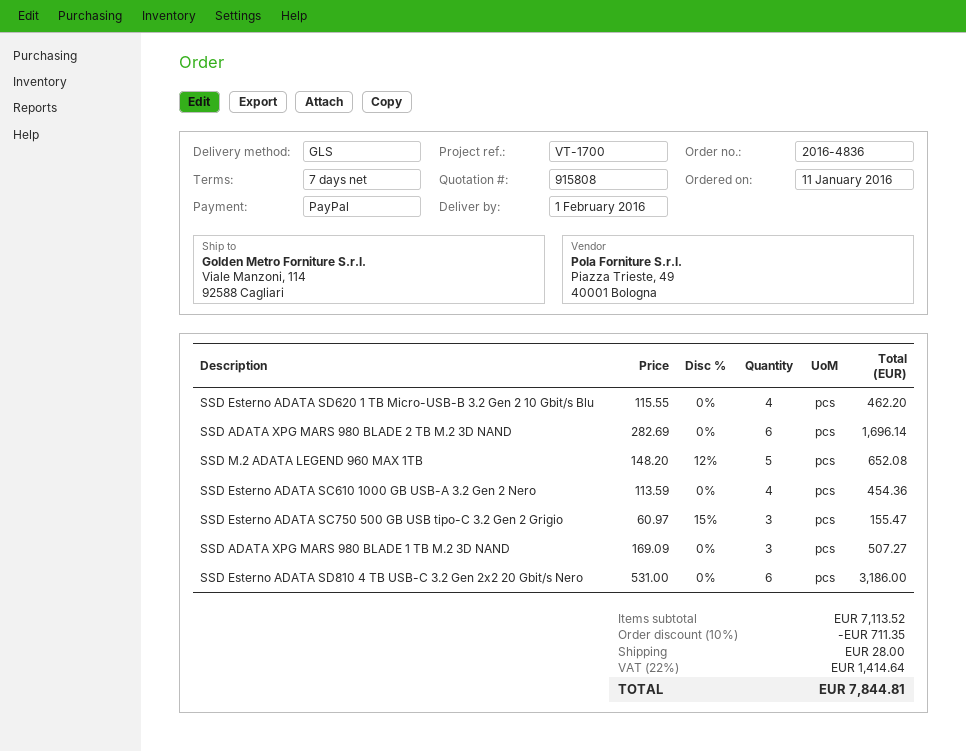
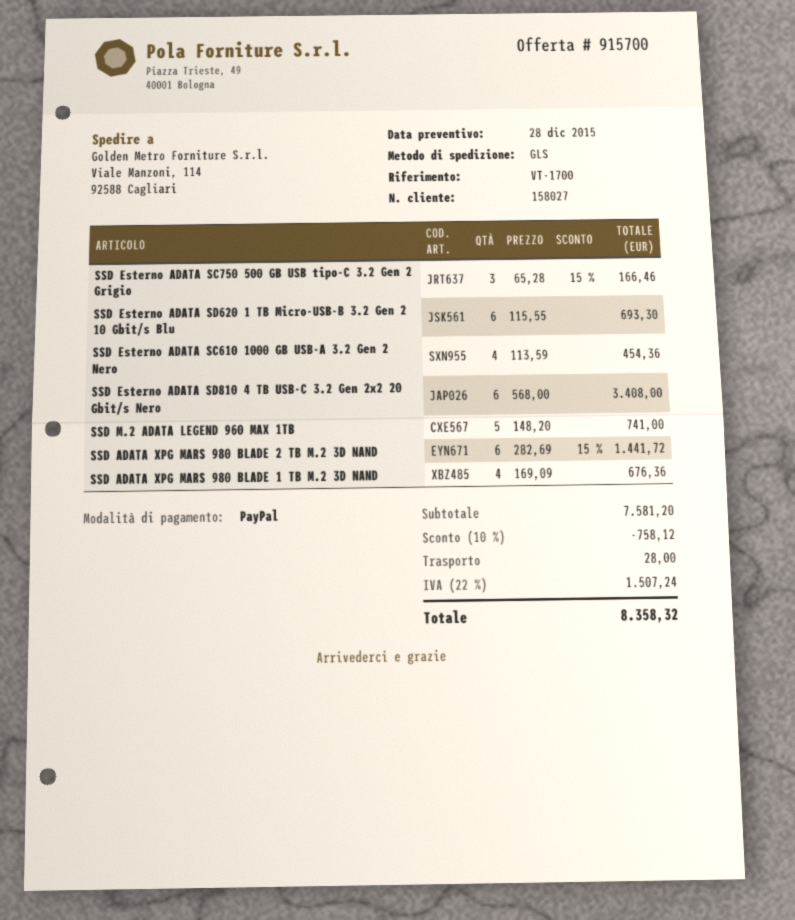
quote number: 915808 -> 915700
SSD Esterno ADATA SD620 1 TB Micro-USB-B 3.2 Gen 2 10 Gbit/s Blu: 4 x 115.55 = 462.20 -> 6 x 115.55 = 693.30
SSD ADATA XPG MARS 980 BLADE 2 TB M.2 3D NAND: 6 x 282.69 = 1696.14 -> 6 x 282.69 - 15% = 1441.72
SSD M.2 ADATA LEGEND 960 MAX 1TB: 5 x 148.20 - 12% = 652.08 -> 5 x 148.20 = 741.00
SSD Esterno ADATA SC750 500 GB USB tipo-C 3.2 Gen 2 Grigio: 3 x 60.97 - 15% = 155.47 -> 3 x 65.28 - 15% = 166.46
SSD ADATA XPG MARS 980 BLADE 1 TB M.2 3D NAND: 3 x 169.09 = 507.27 -> 4 x 169.09 = 676.36
SSD Esterno ADATA SD810 4 TB USB-C 3.2 Gen 2x2 20 Gbit/s Nero: 6 x 531.00 = 3186.00 -> 6 x 568.00 = 3408.00
subtotal: 7113.52 -> 7581.20
discount: 10% = 711.35 -> 10% = 758.12
tax: 22% = 1414.64 -> 22% = 1507.24
total: 7844.81 -> 8358.32

